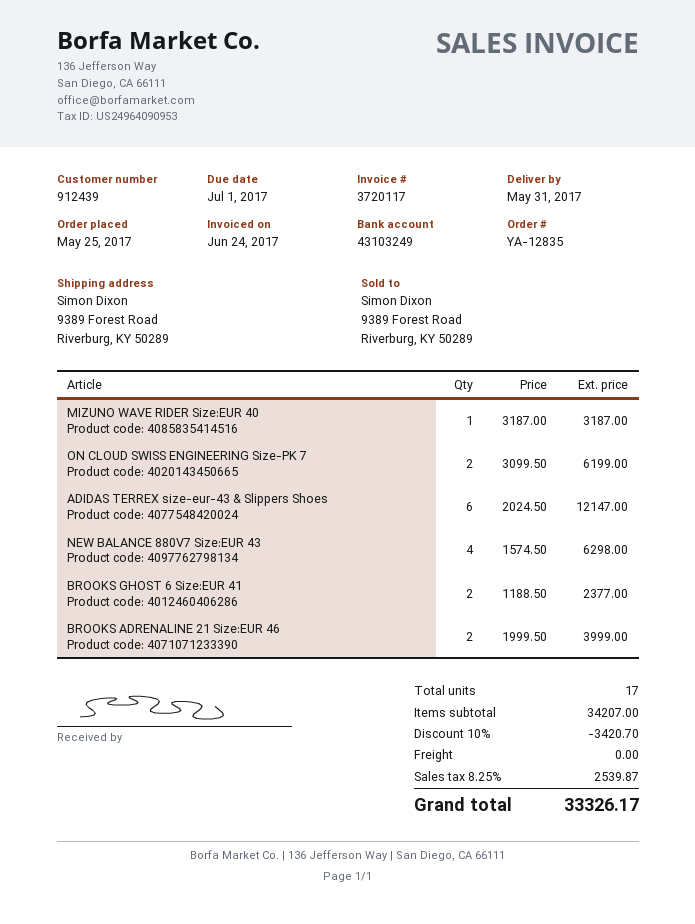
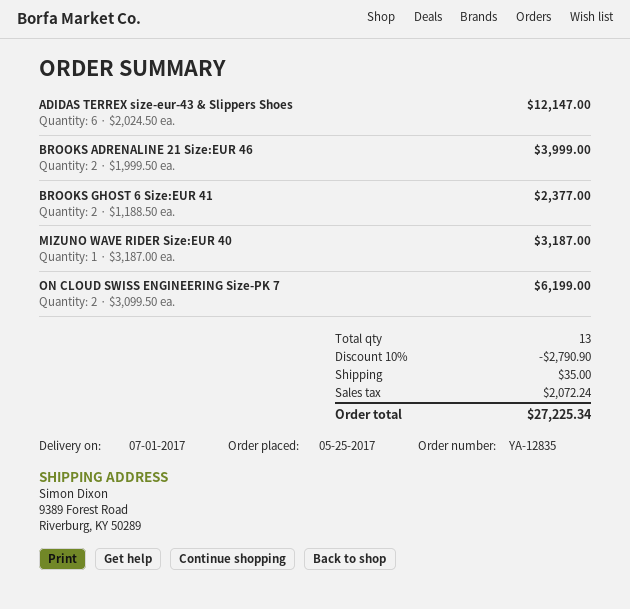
delivery date: 2017-05-31 -> 2017-07-01
NEW BALANCE 880V7 Size:EUR 43: 4 x 1574.50 = 6298.00 -> none
total quantity: 17 -> 13
discount: 10% = 3420.70 -> 10% = 2790.90
shipping: 0.00 -> 35.00
tax: 2539.87 -> 2072.24
total: 33326.17 -> 27225.34

